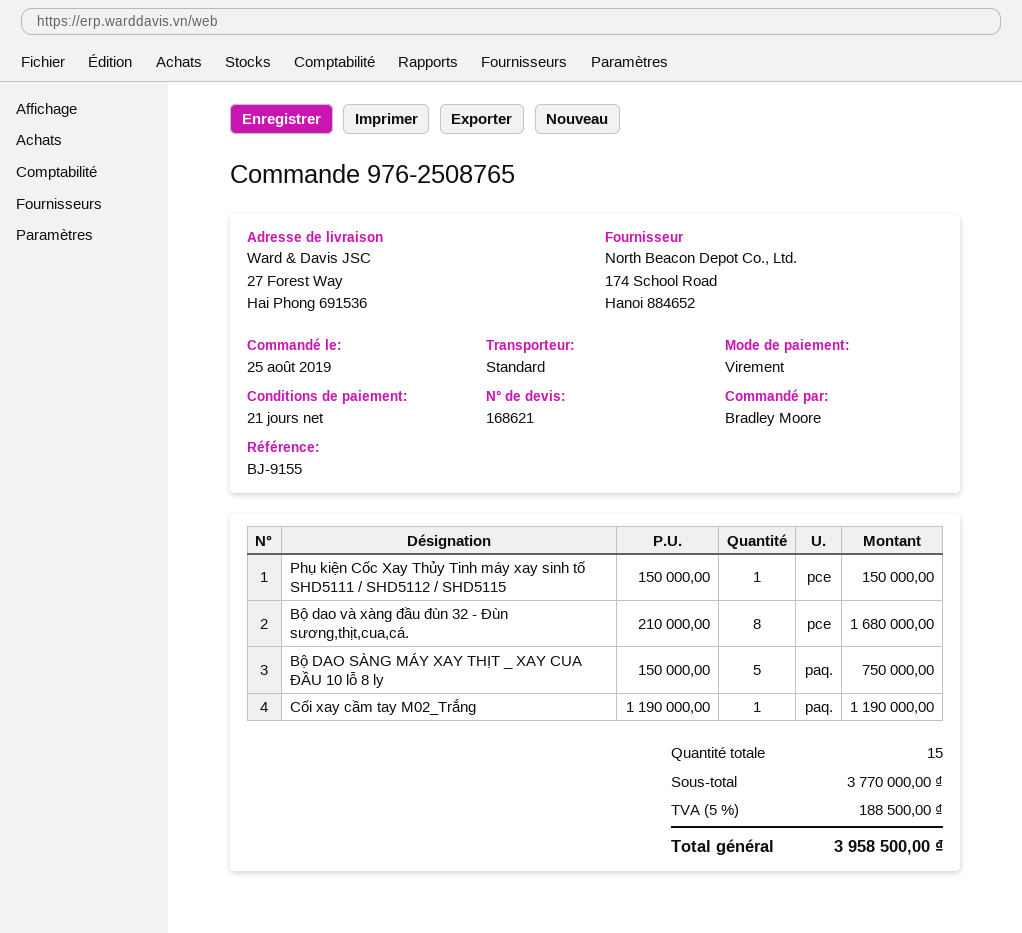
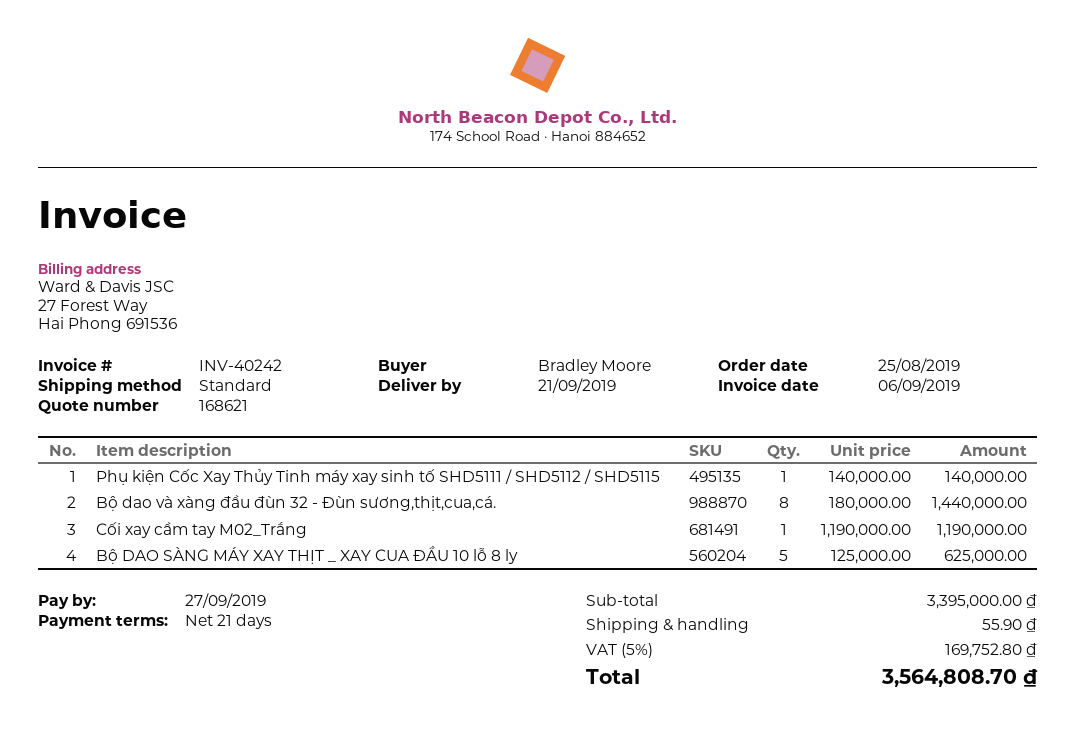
Phụ kiện Cốc Xay Thủy Tinh máy xay sinh tố SHD5111 / SHD5112 / SHD5115: 1 x 150000.00 = 150000.00 -> 1 x 140000.00 = 140000.00
Bộ dao và xàng đầu đùn 32 - Đùn sương,thịt,cua,cá.: 8 x 210000.00 = 1680000.00 -> 8 x 180000.00 = 1440000.00
Bộ DAO SÀNG MÁY XAY THỊT _ XAY CUA ĐẦU 10 lỗ 8 ly: 5 x 150000.00 = 750000.00 -> 5 x 125000.00 = 625000.00
subtotal: 3770000.00 -> 3395000.00
shipping: none -> 55.90
tax: 5% = 188500.00 -> 5% = 169752.80
total: 3958500.00 -> 3564808.70

